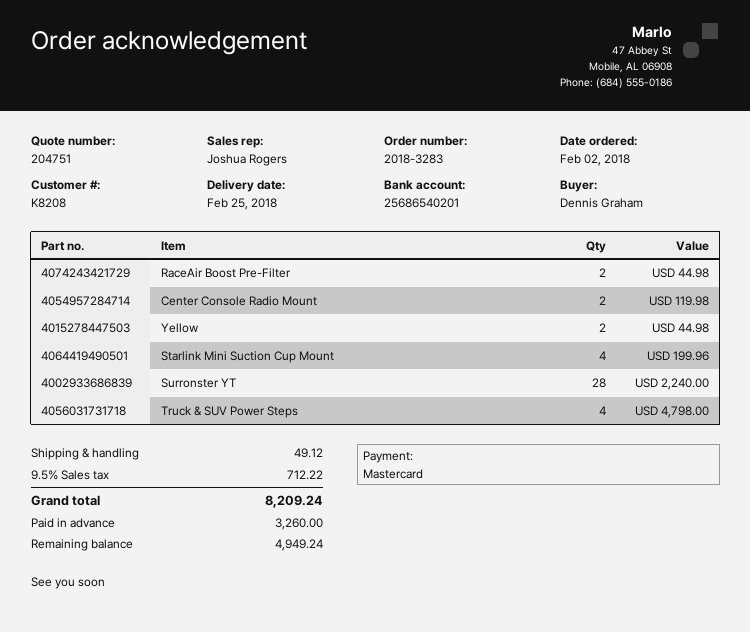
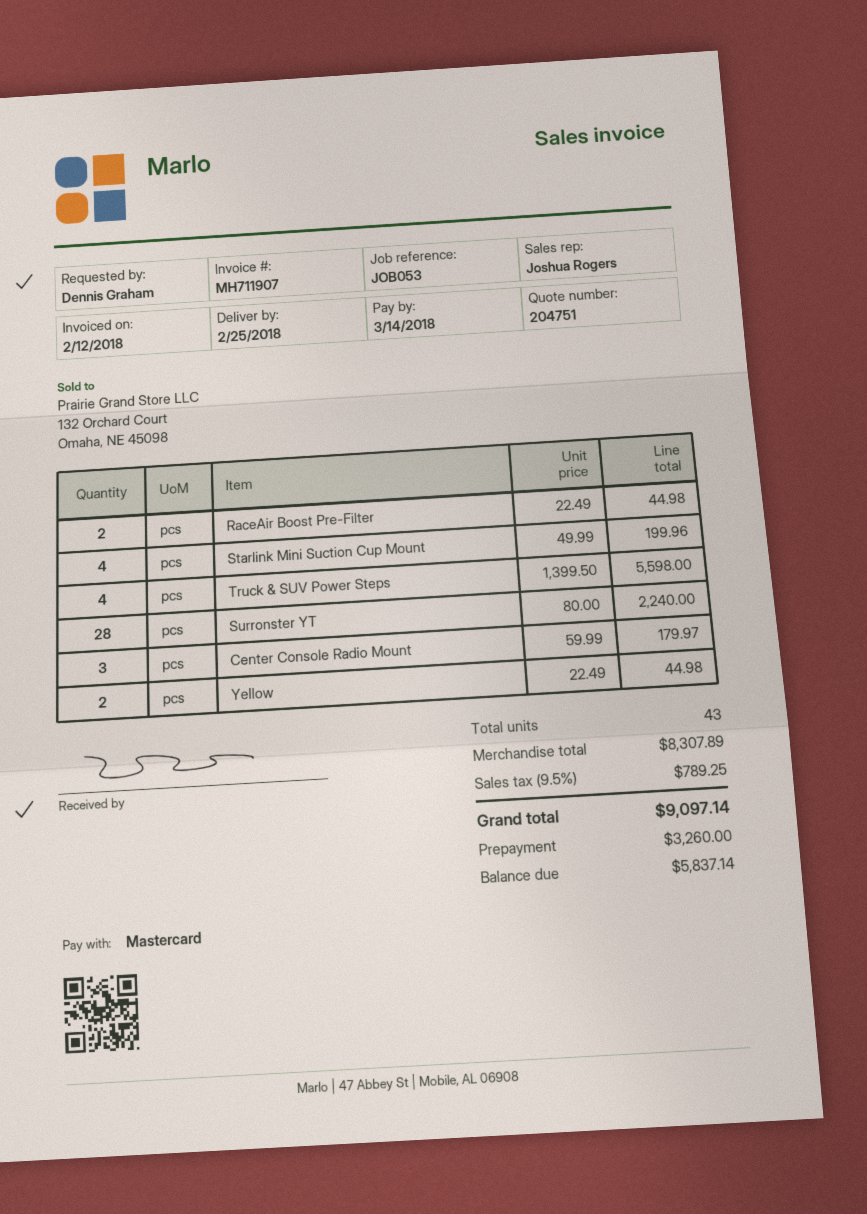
Center Console Radio Mount: 2 for 119.98 -> 3 for 179.97
Truck & SUV Power Steps: 4 for 4798.00 -> 4 for 5598.00
shipping: 49.12 -> none
tax: 9.5% = 712.22 -> 9.5% = 789.25
total: 8209.24 -> 9097.14
balance: 4949.24 -> 5837.14

